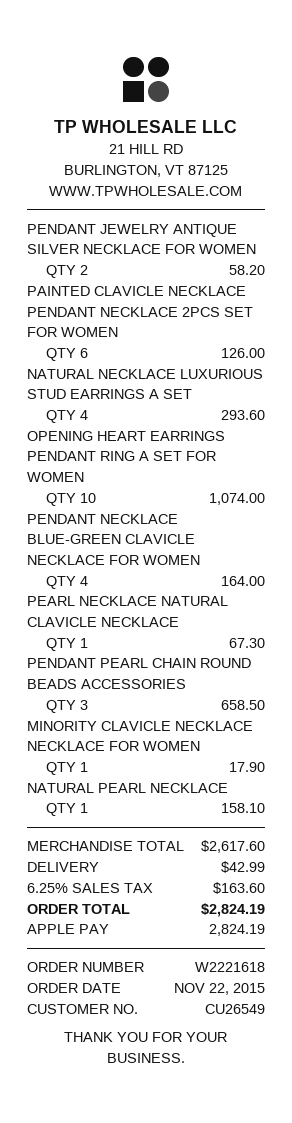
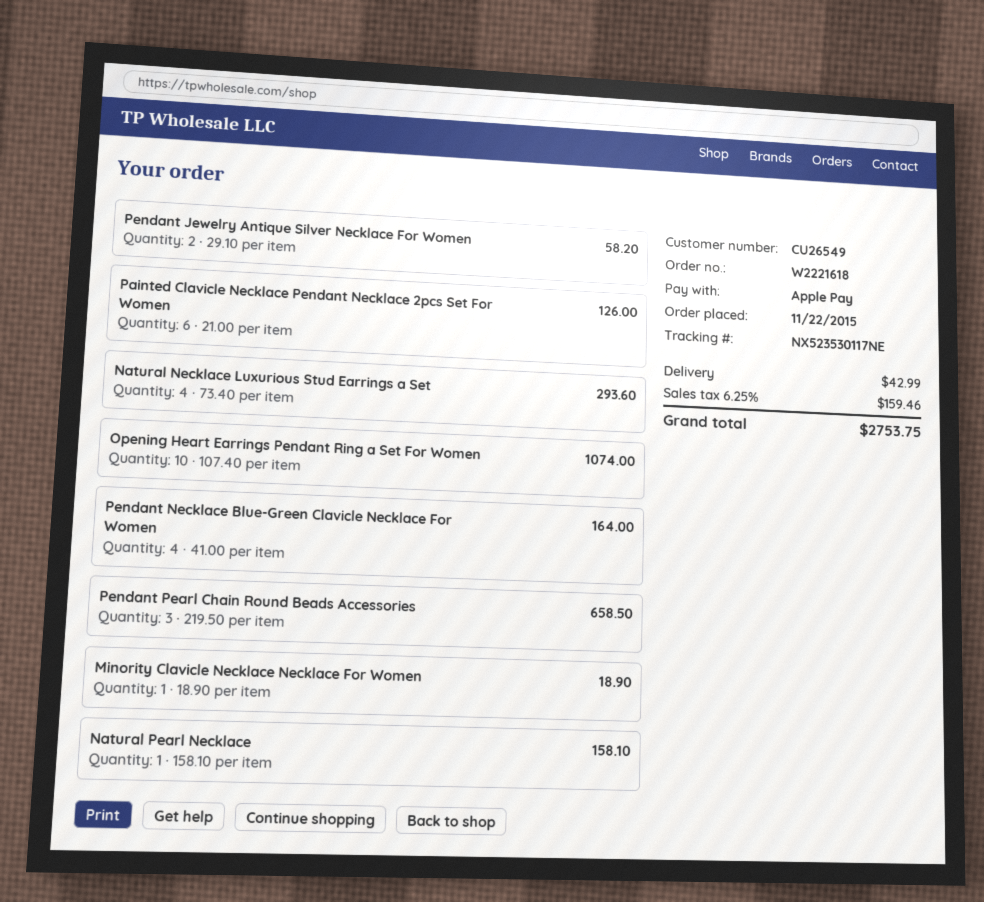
PEARL NECKLACE NATURAL CLAVICLE NECKLACE: 1 for 67.30 -> none
MINORITY CLAVICLE NECKLACE NECKLACE FOR WOMEN: 1 for 17.90 -> 1 for 18.90
tax: 6.25% = 163.60 -> 6.25% = 159.46
total: 2824.19 -> 2753.75

